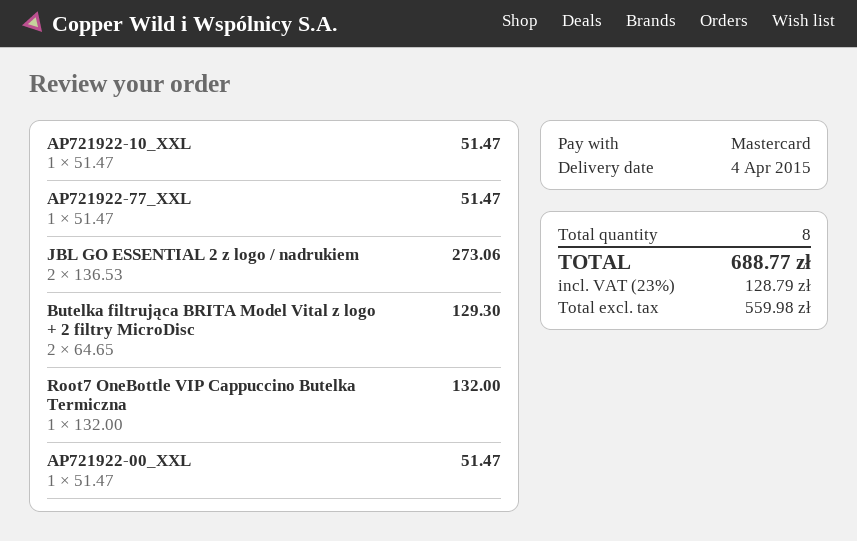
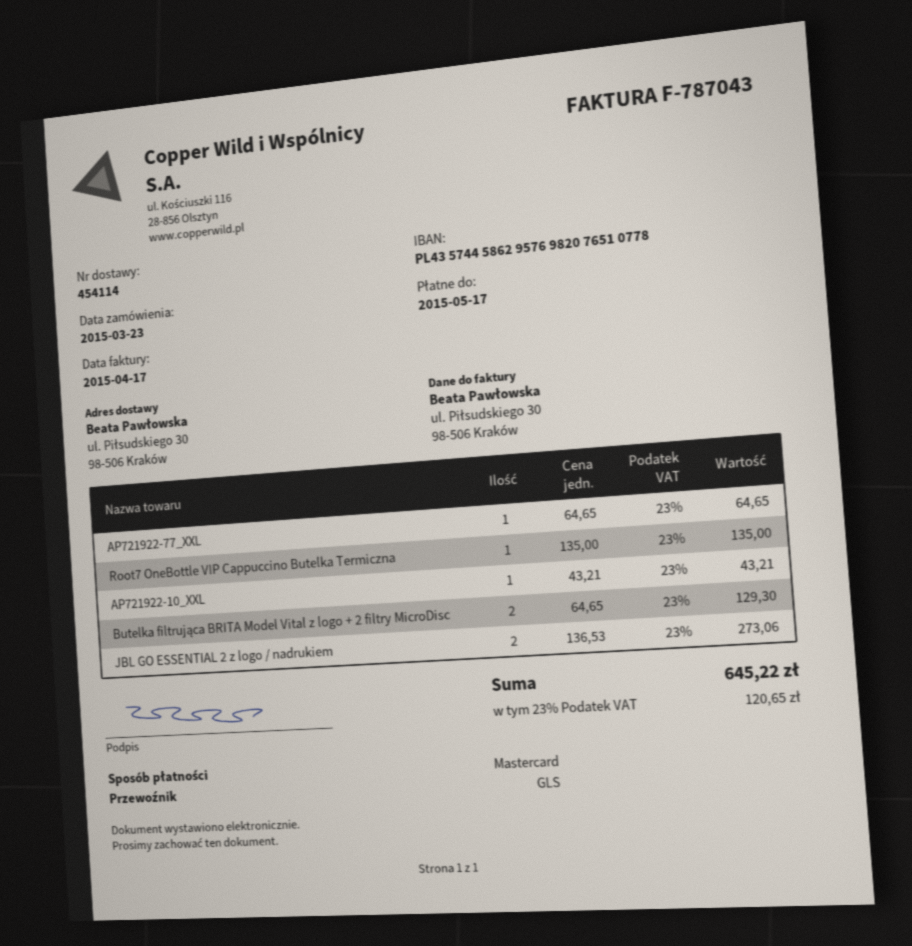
AP721922-10_XXL: 1 x 51.47 = 51.47 -> 1 x 43.21 = 43.21
AP721922-77_XXL: 1 x 51.47 = 51.47 -> 1 x 64.65 = 64.65
Root7 OneBottle VIP Cappuccino Butelka Termiczna: 1 x 132.00 = 132.00 -> 1 x 135.00 = 135.00
AP721922-00_XXL: 1 x 51.47 = 51.47 -> none
tax: 23% = 128.79 -> 23% = 120.65
total: 688.77 -> 645.22

